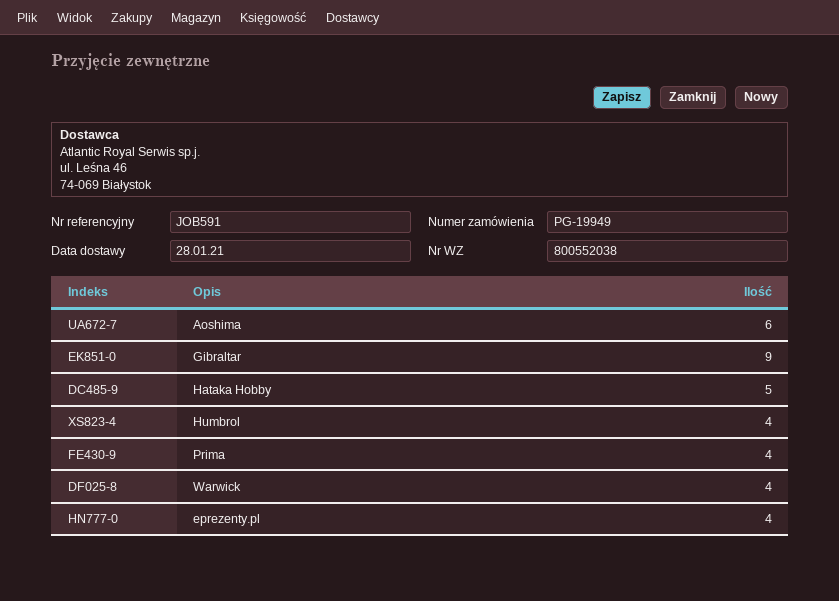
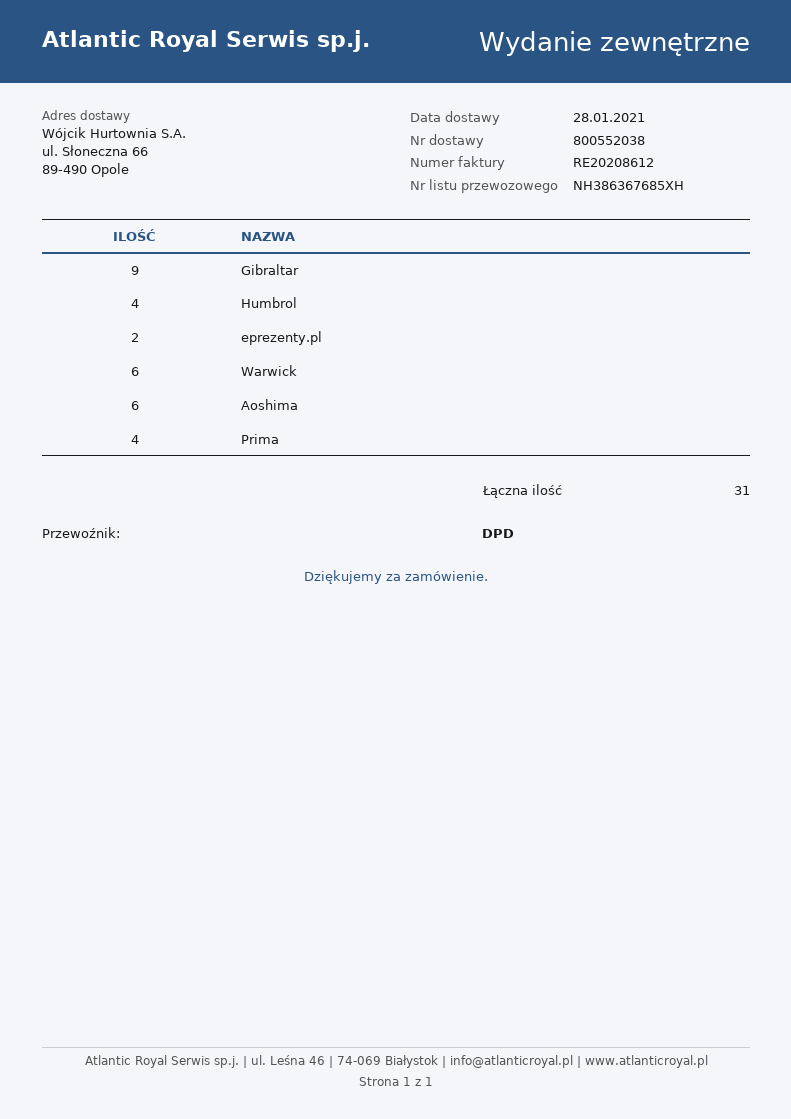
Hataka Hobby: 5 -> none
Warwick: 4 -> 6
eprezenty.pl: 4 -> 2

